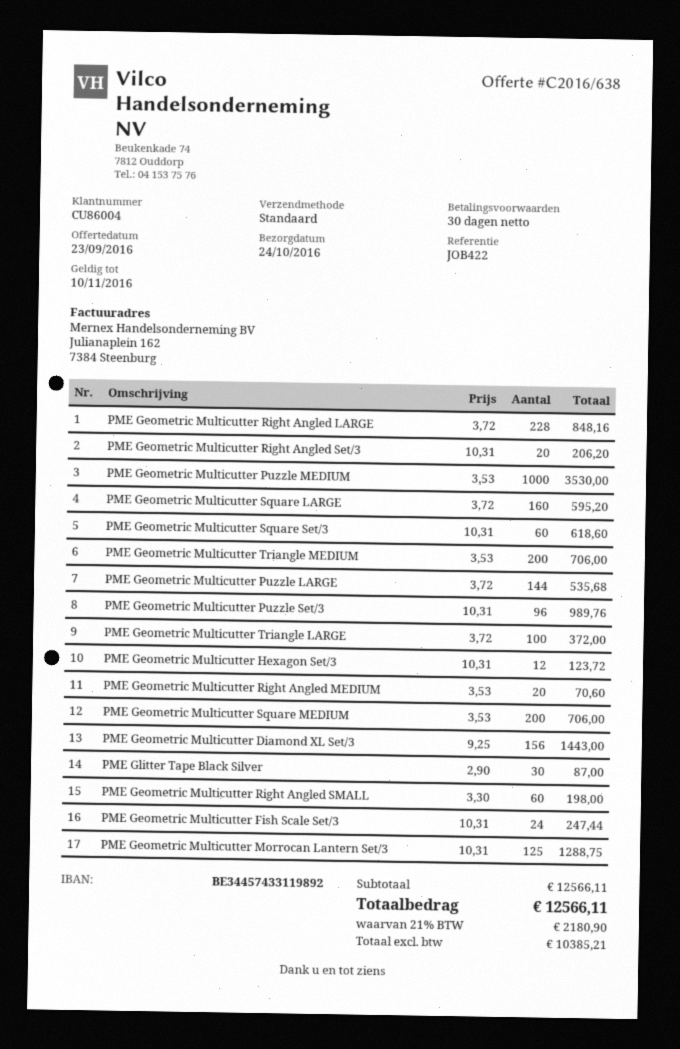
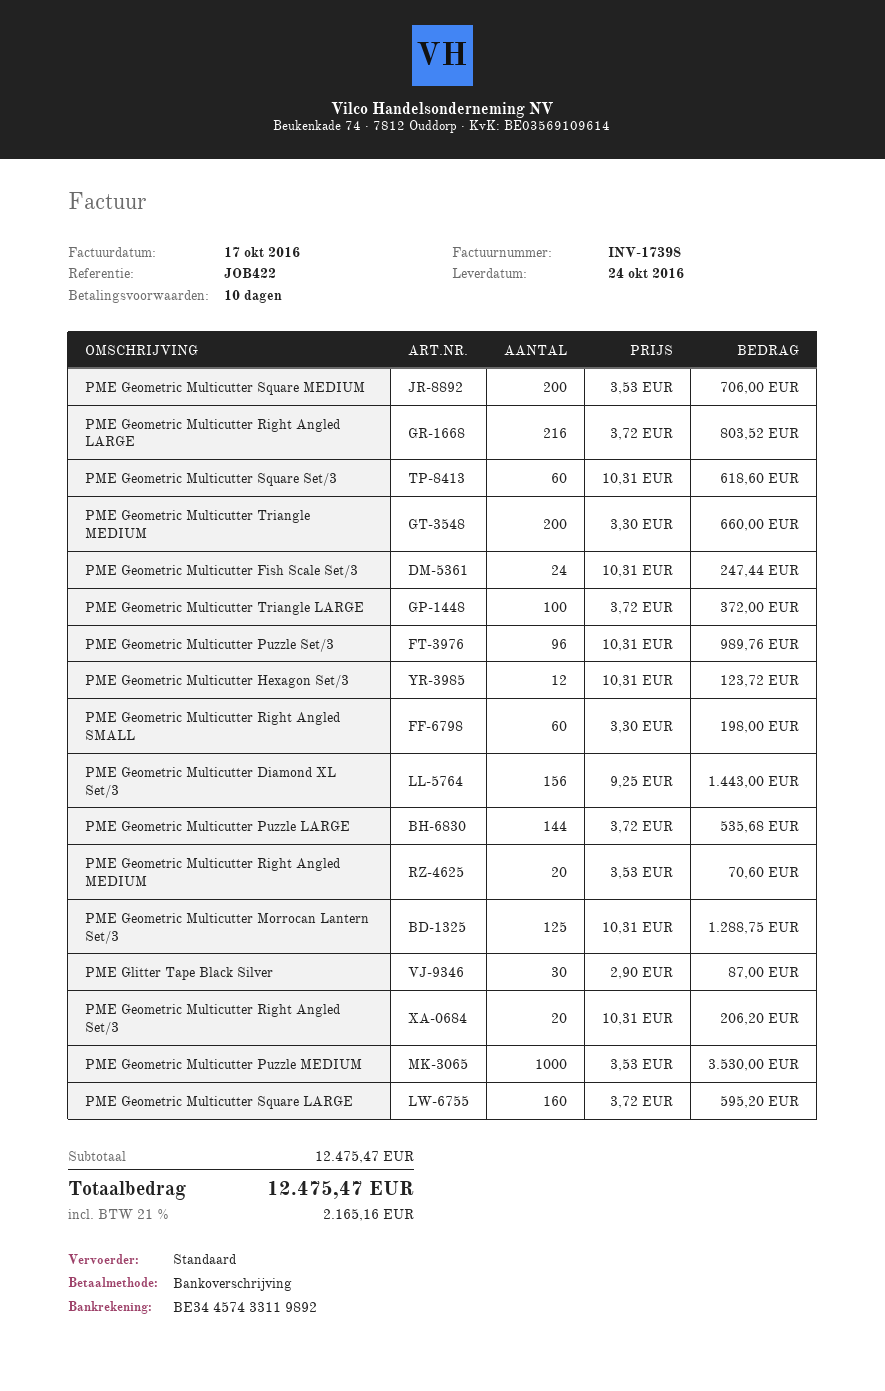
payment terms: 30 days -> 10 days
PME Geometric Multicutter Right Angled LARGE: 228 x 3.72 = 848.16 -> 216 x 3.72 = 803.52
PME Geometric Multicutter Triangle MEDIUM: 200 x 3.53 = 706.00 -> 200 x 3.30 = 660.00
subtotal: 12566.11 -> 12475.47
tax: 21% = 2180.90 -> 21% = 2165.16
total: 12566.11 -> 12475.47

